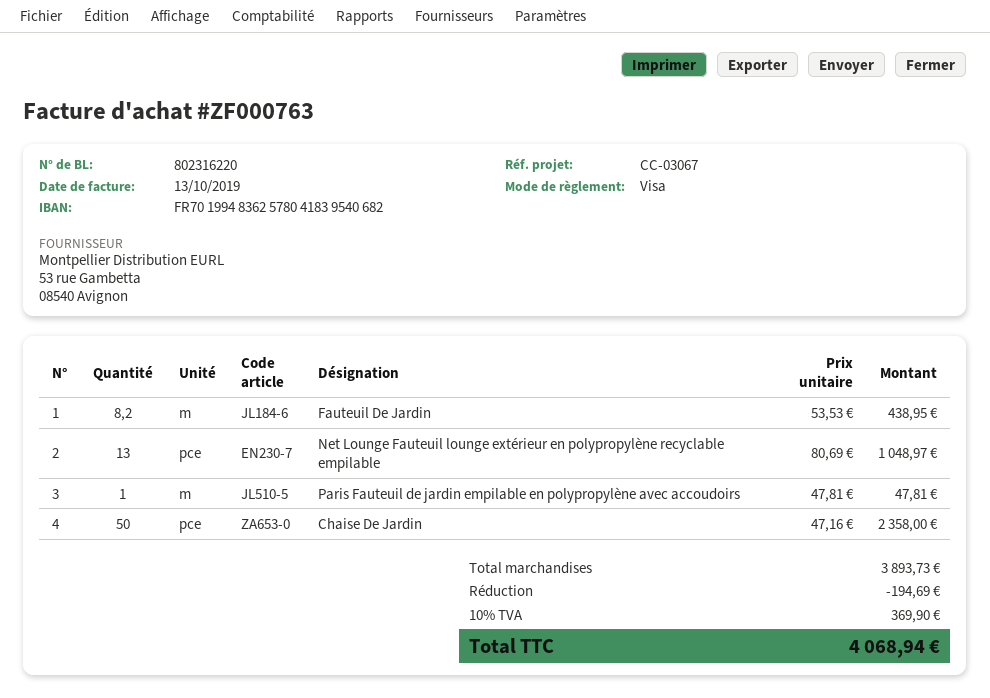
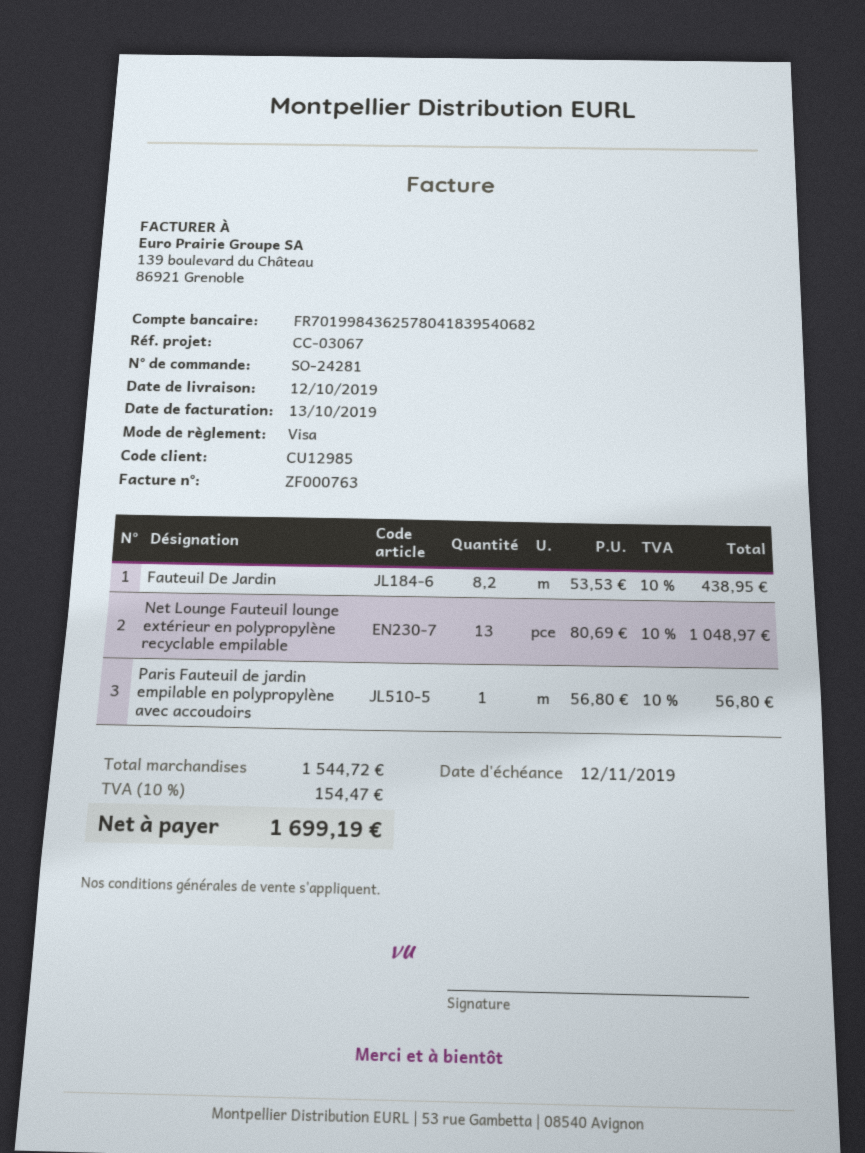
bank account: FR7019948362578041839540682 -> FR7019984362578041839540682
Paris Fauteuil de jardin empilable en polypropylène avec accoudoirs: 1 x 47.81 = 47.81 -> 1 x 56.80 = 56.80
Chaise De Jardin: 50 x 47.16 = 2358.00 -> none
subtotal: 3893.73 -> 1544.72
discount: 194.69 -> none
tax: 10% = 369.90 -> 10% = 154.47
total: 4068.94 -> 1699.19

